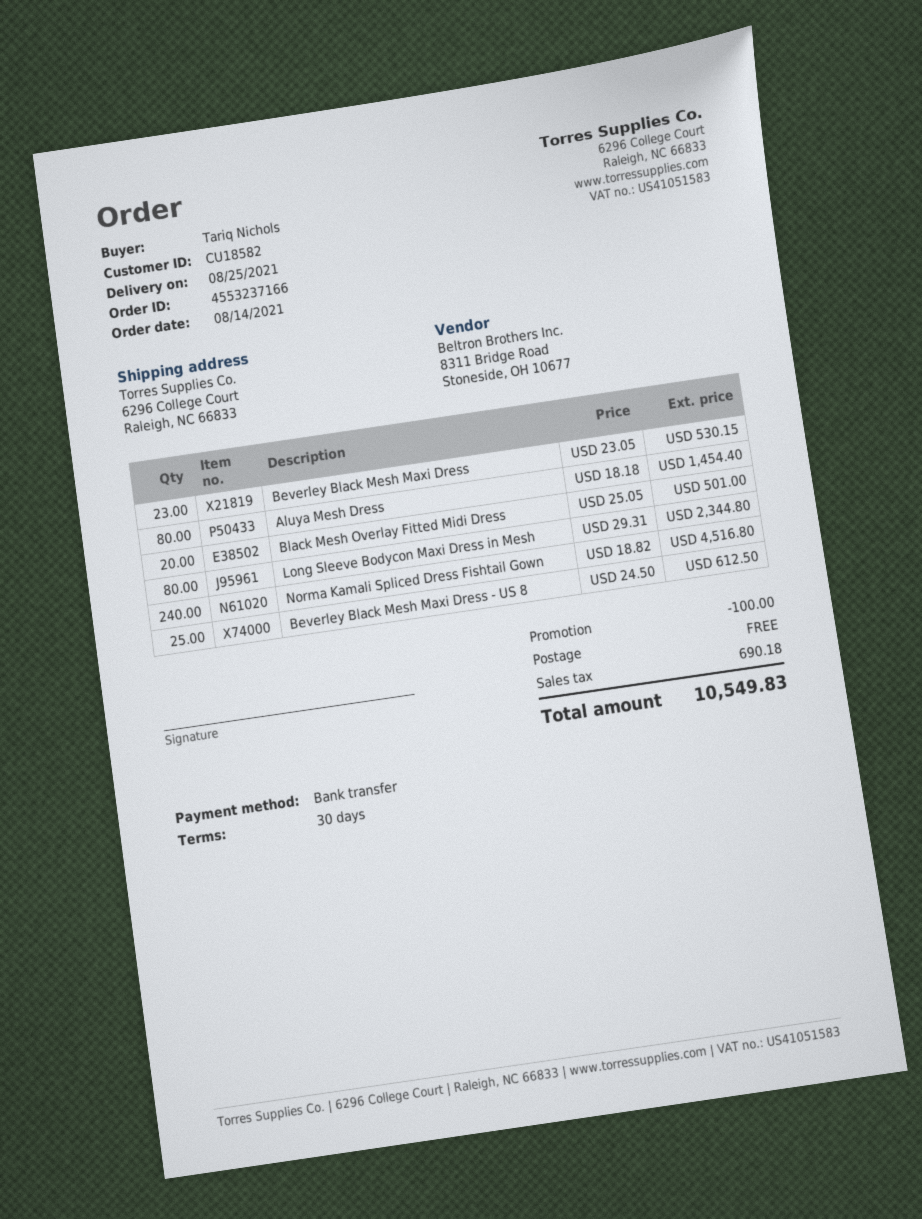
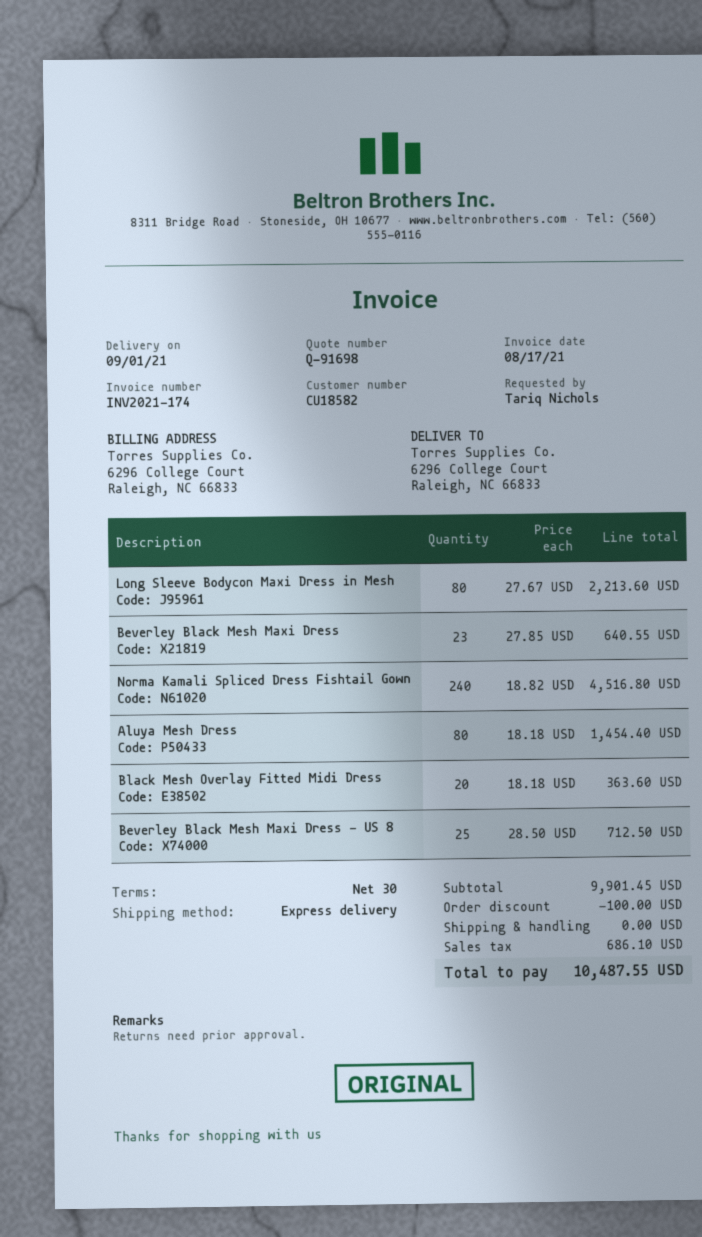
delivery date: 2021-08-25 -> 2021-09-01
Beverley Black Mesh Maxi Dress: 23 x 23.05 = 530.15 -> 23 x 27.85 = 640.55
Black Mesh Overlay Fitted Midi Dress: 20 x 25.05 = 501.00 -> 20 x 18.18 = 363.60
Long Sleeve Bodycon Maxi Dress in Mesh: 80 x 29.31 = 2344.80 -> 80 x 27.67 = 2213.60
Beverley Black Mesh Maxi Dress - US 8: 25 x 24.50 = 612.50 -> 25 x 28.50 = 712.50
tax: 690.18 -> 686.10
total: 10549.83 -> 10487.55

